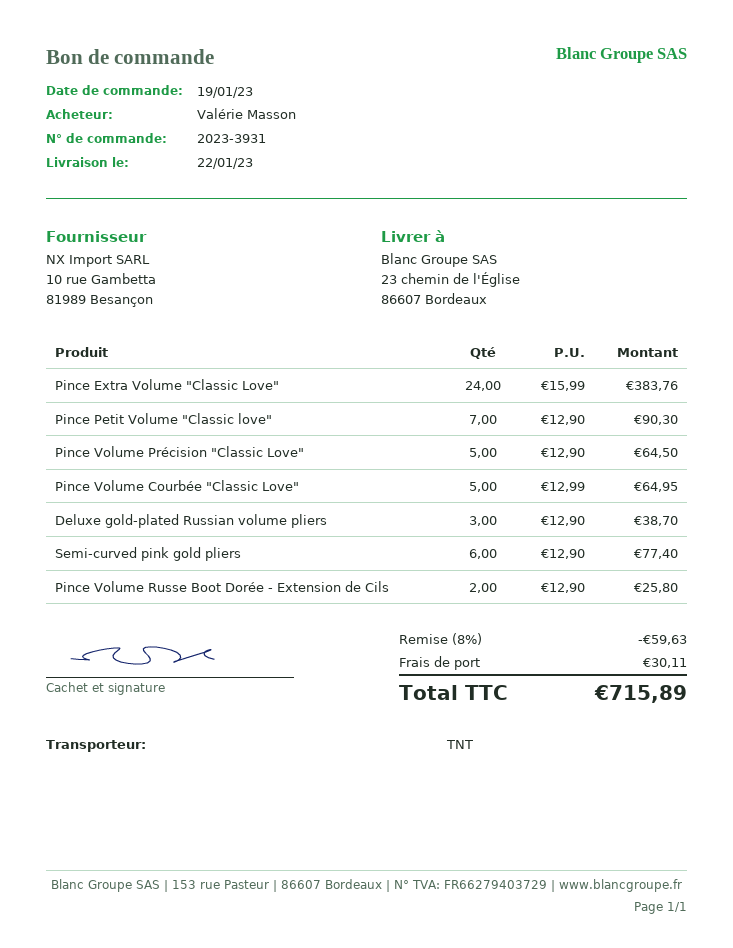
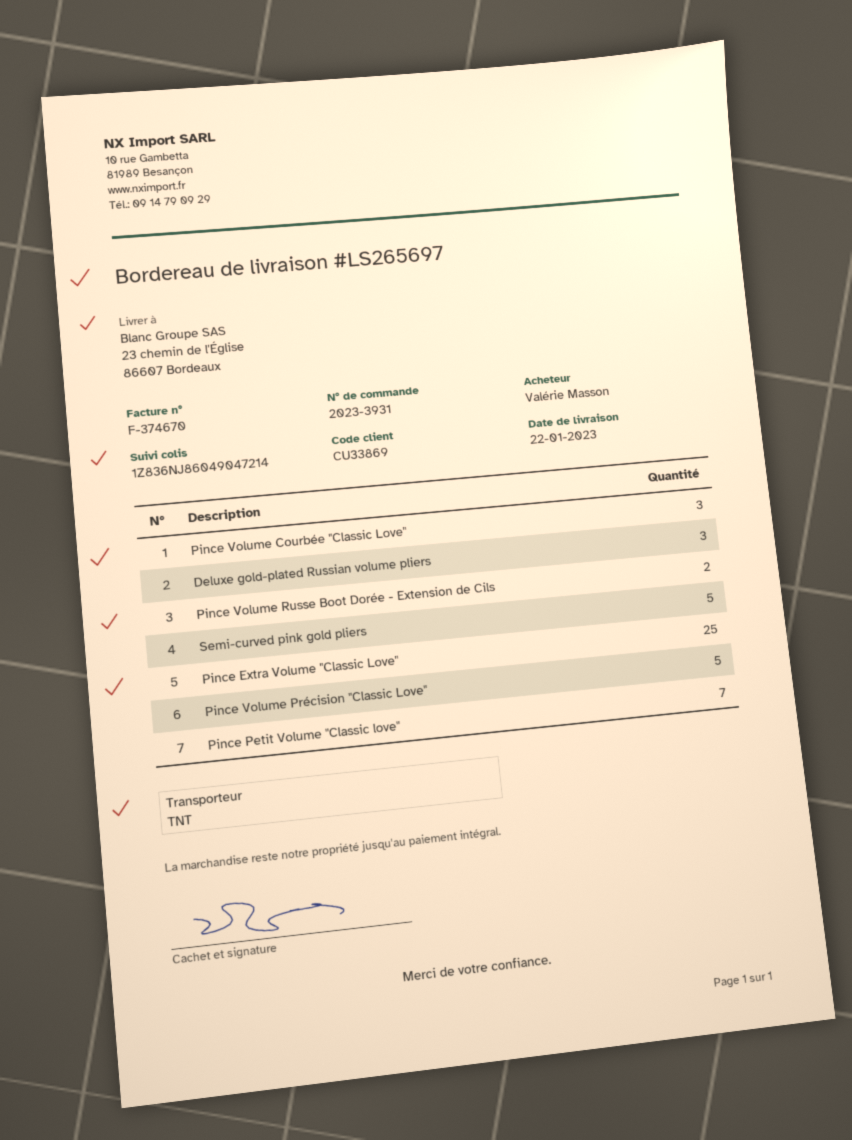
Pince Extra Volume "Classic Love": 24 -> 25
Pince Volume Courbée "Classic Love": 5 -> 3
Semi-curved pink gold pliers: 6 -> 5

